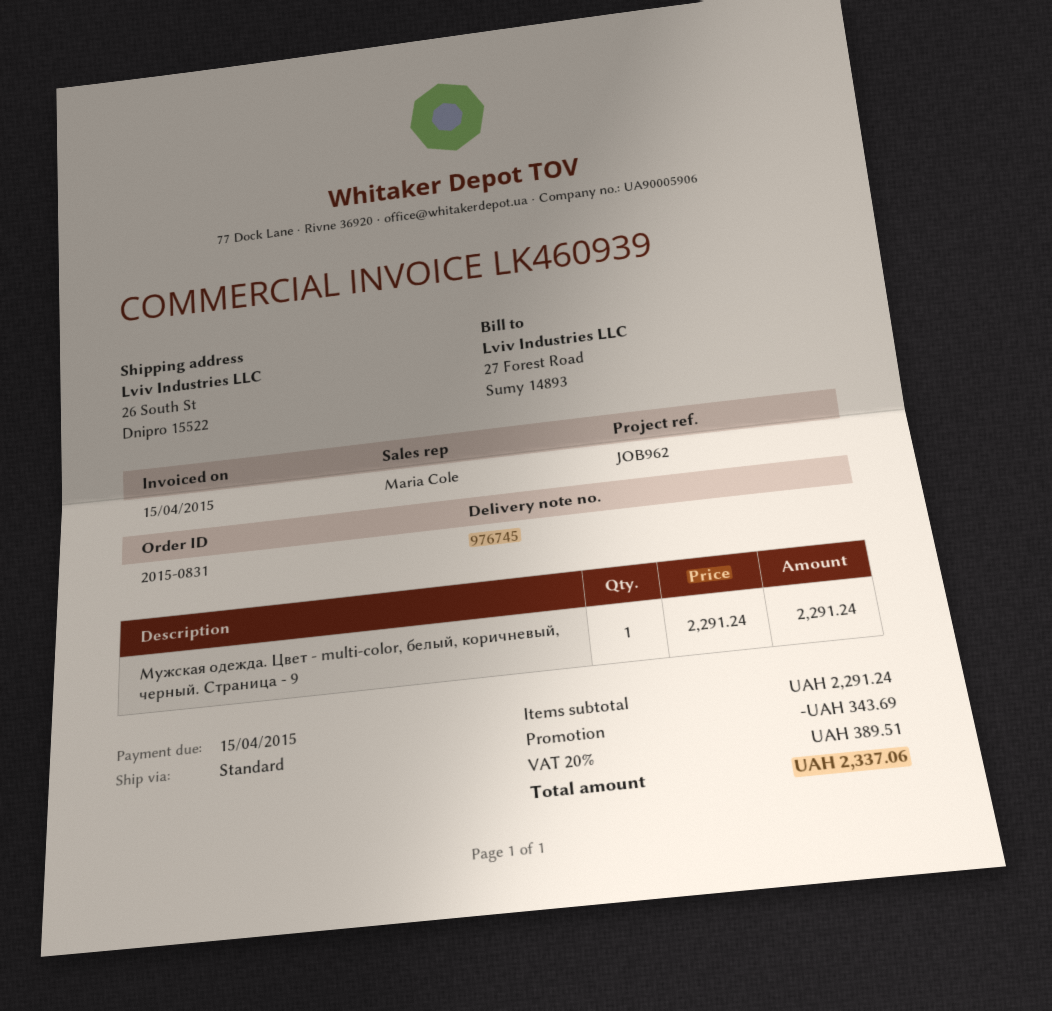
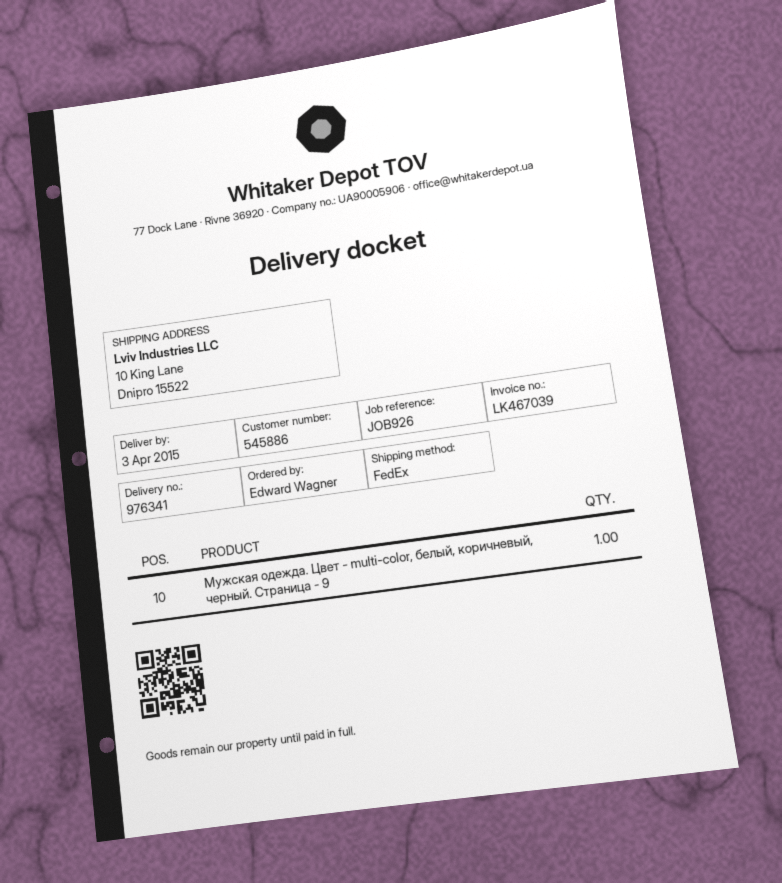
delivery note number: 976745 -> 976341
invoice number: LK460939 -> LK467039
reference: JOB962 -> JOB926
shipping method: standard -> FedEx
ship to: 26 South St, Dnipro 15522 -> 10 King Lane, Dnipro 15522

